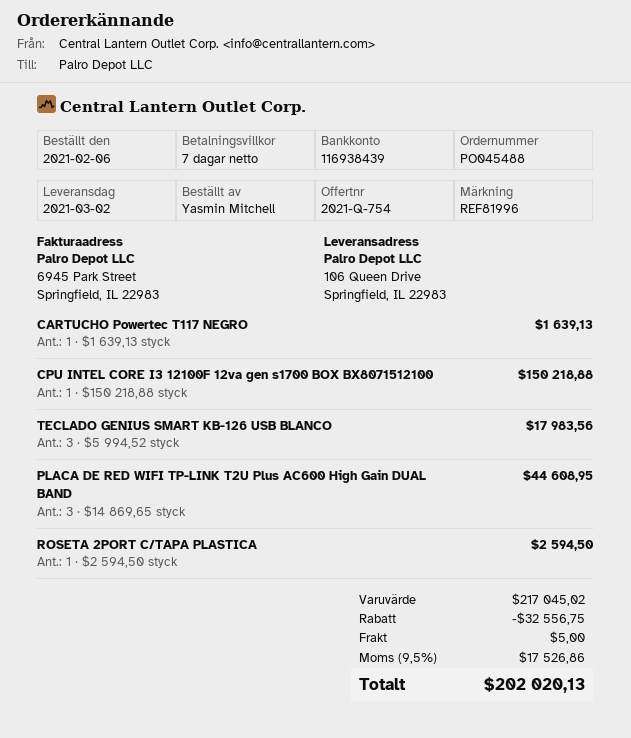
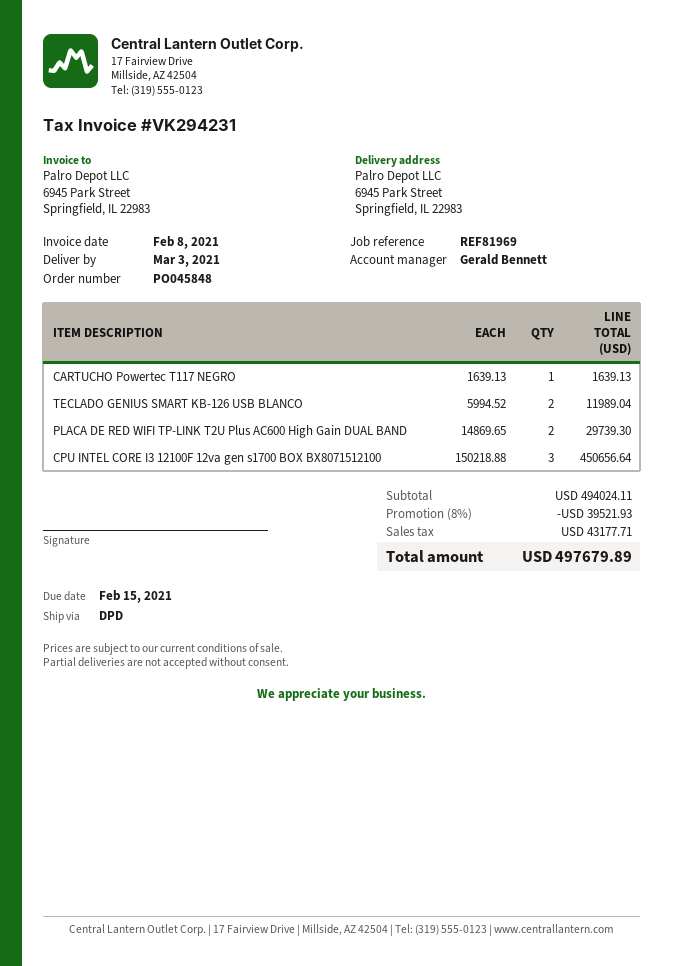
order number: PO045488 -> PO045848
delivery date: 2021-03-02 -> 2021-03-03
reference: REF81996 -> REF81969
ship to: 106 Queen Drive, Springfield, IL 22983 -> 6945 Park Street, Springfield, IL 22983
CPU INTEL CORE I3 12100F 12va gen s1700 BOX BX8071512100: 1 x 150218.88 = 150218.88 -> 3 x 150218.88 = 450656.64
TECLADO GENIUS SMART KB-126 USB BLANCO: 3 x 5994.52 = 17983.56 -> 2 x 5994.52 = 11989.04
PLACA DE RED WIFI TP-LINK T2U Plus AC600 High Gain DUAL BAND: 3 x 14869.65 = 44608.95 -> 2 x 14869.65 = 29739.30
ROSETA 2PORT C/TAPA PLASTICA: 1 x 2594.50 = 2594.50 -> none
subtotal: 217045.02 -> 494024.11
discount: 32556.75 -> 39521.93
shipping: 5.00 -> none
tax: 17526.86 -> 43177.71
total: 202020.13 -> 497679.89

